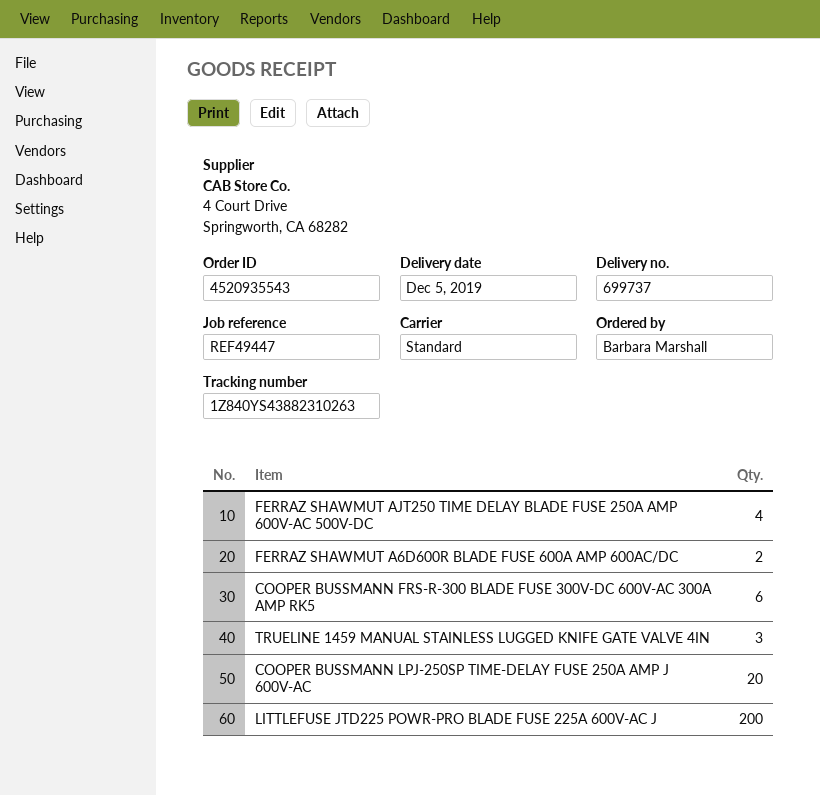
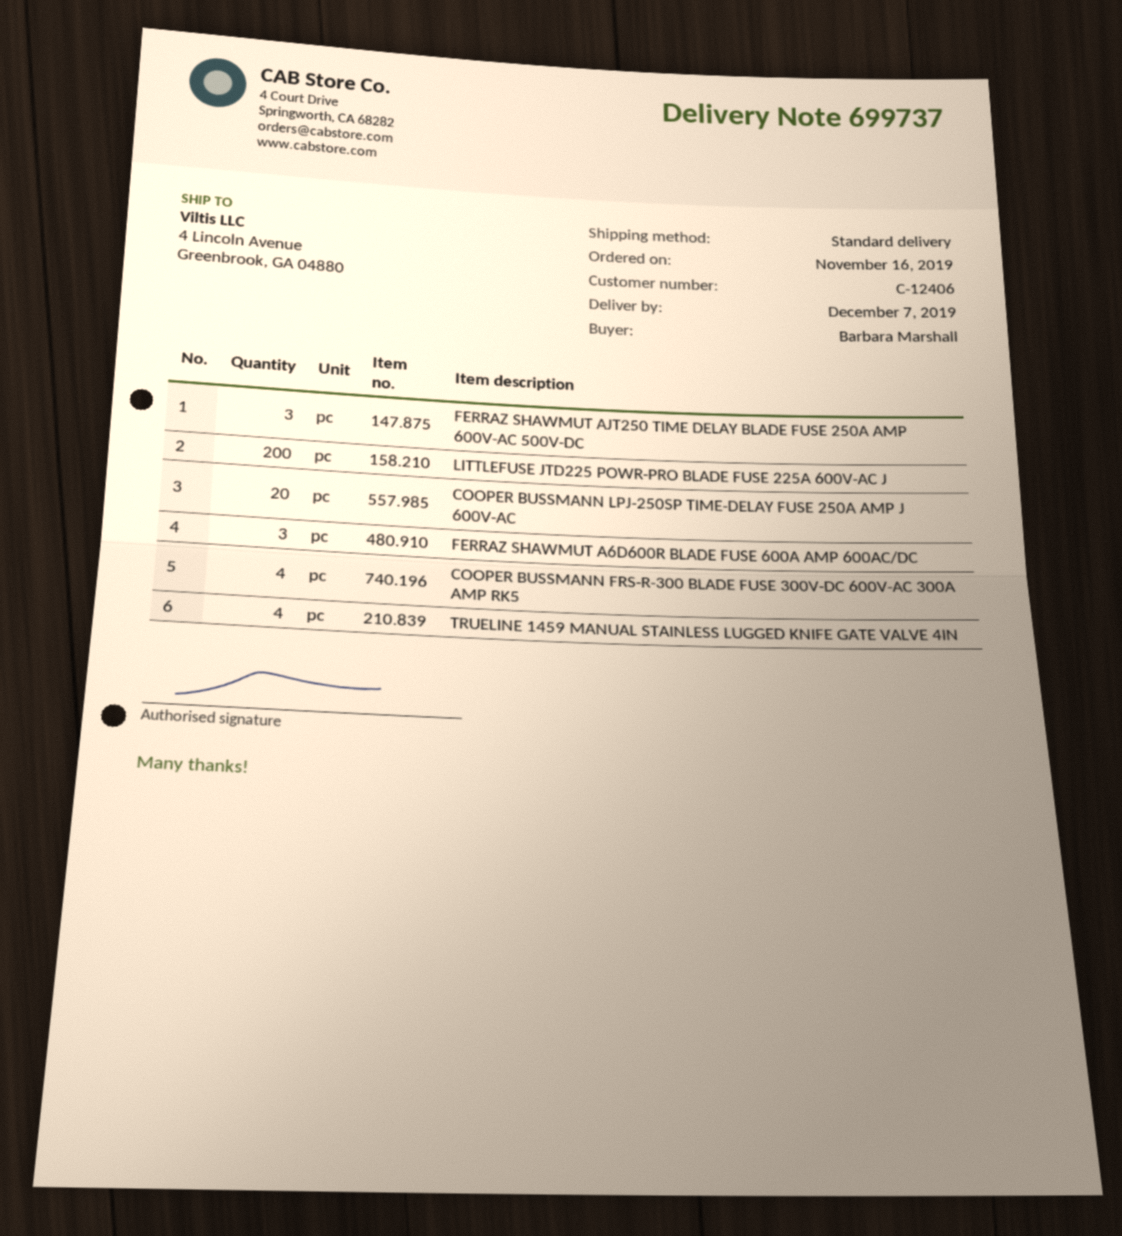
delivery date: 2019-12-05 -> 2019-12-07
FERRAZ SHAWMUT AJT250 TIME DELAY BLADE FUSE 250A AMP 600V-AC 500V-DC: 4 -> 3
FERRAZ SHAWMUT A6D600R BLADE FUSE 600A AMP 600AC/DC: 2 -> 3
COOPER BUSSMANN FRS-R-300 BLADE FUSE 300V-DC 600V-AC 300A AMP RK5: 6 -> 4
TRUELINE 1459 MANUAL STAINLESS LUGGED KNIFE GATE VALVE 4IN: 3 -> 4

